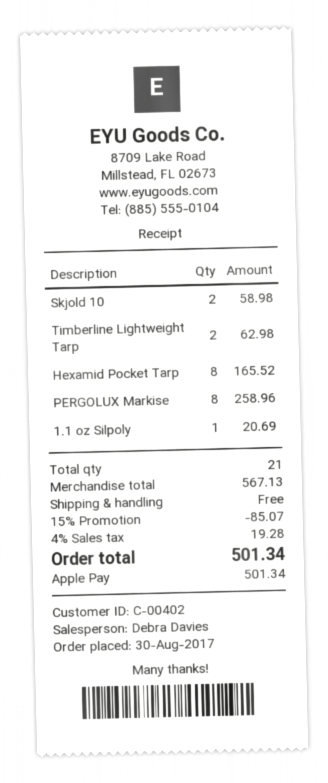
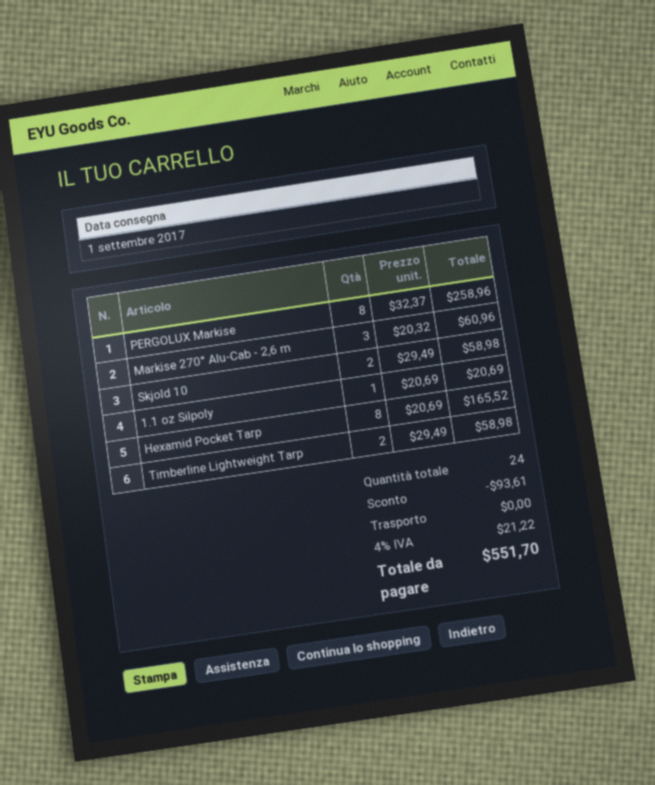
Timberline Lightweight Tarp: 2 for 62.98 -> 2 for 58.98
Markise 270° Alu-Cab - 2,6 m: none -> 3 for 60.96
total quantity: 21 -> 24
discount: 85.07 -> 93.61
tax: 4% = 19.28 -> 4% = 21.22
total: 501.34 -> 551.70

